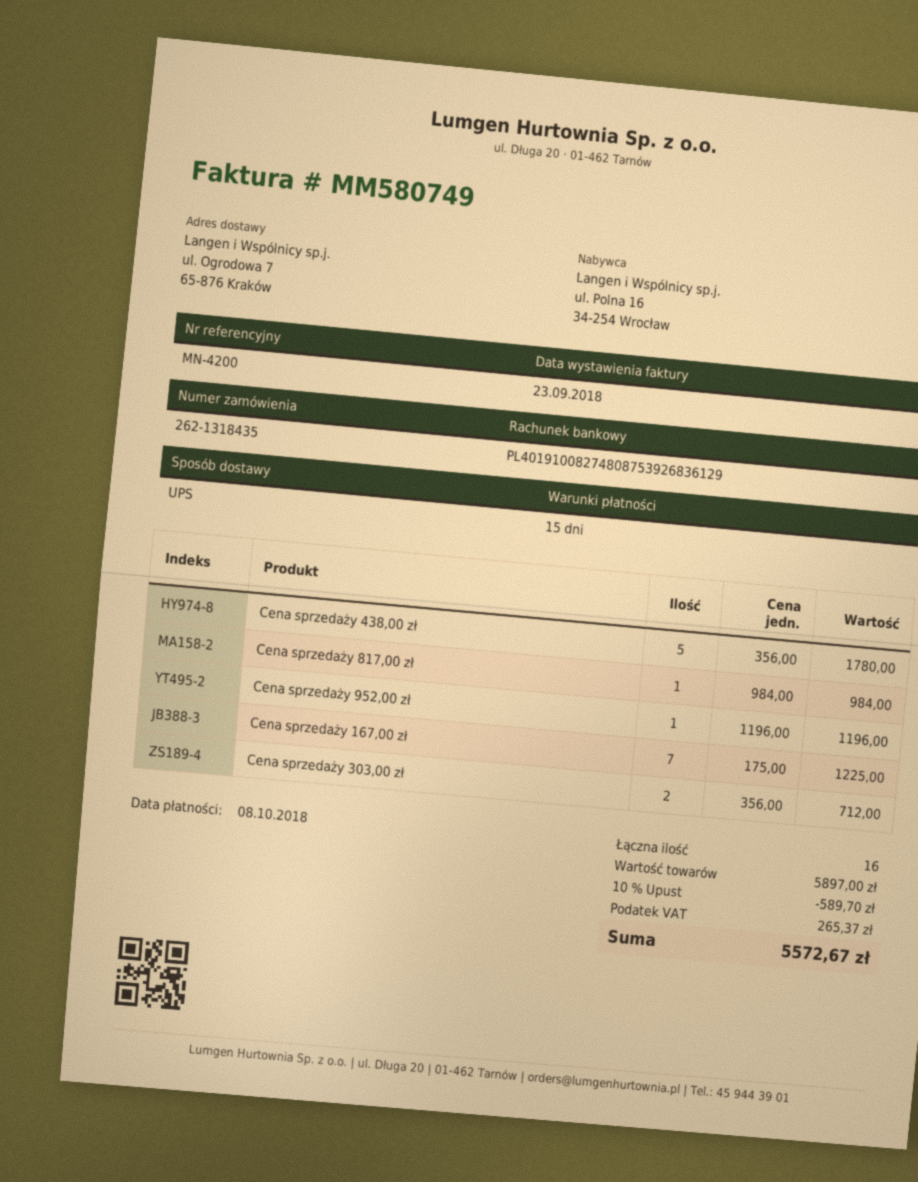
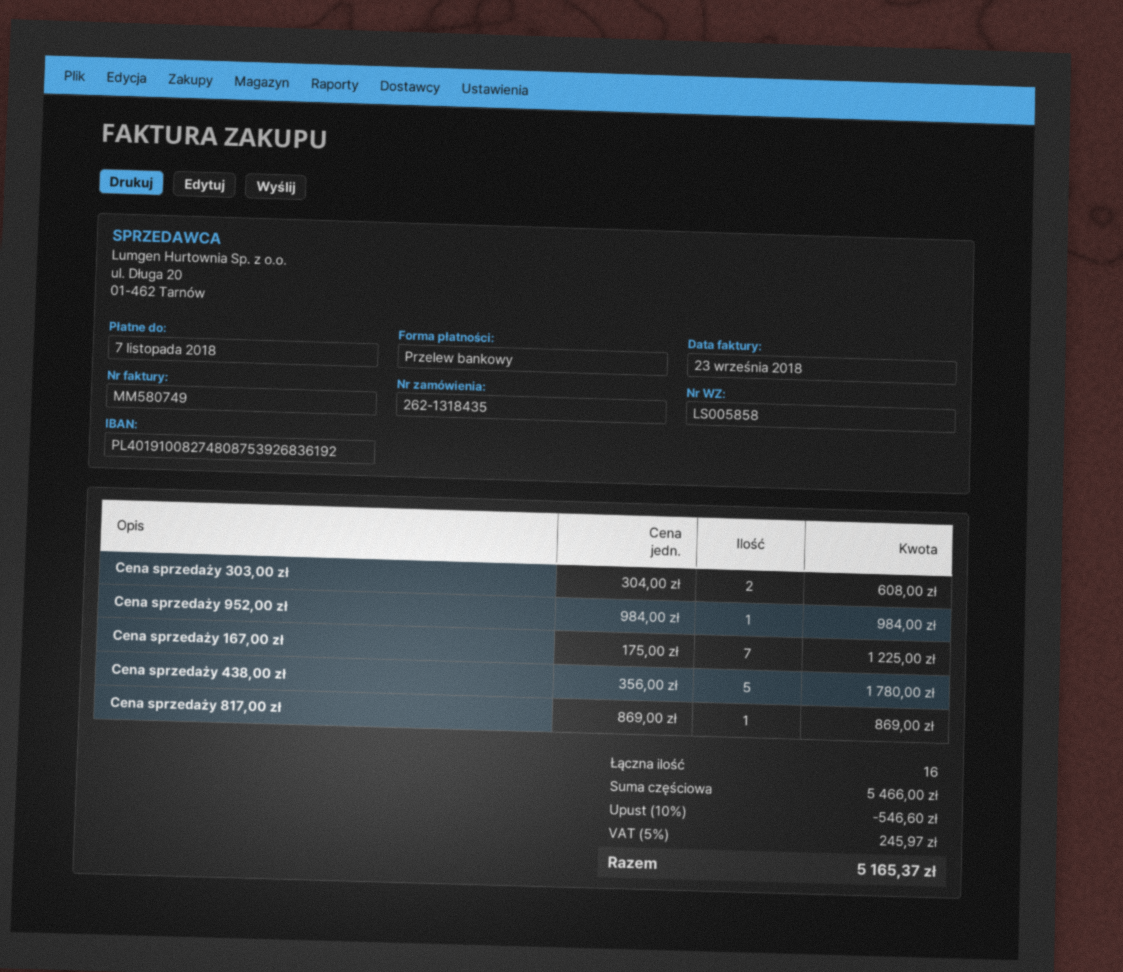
due date: 2018-10-08 -> 2018-11-07
bank account: PL40191008274808753926836129 -> PL40191008274808753926836192
Cena sprzedaży 817,00 zł: 1 x 984.00 = 984.00 -> 1 x 869.00 = 869.00
Cena sprzedaży 952,00 zł: 1 x 1196.00 = 1196.00 -> 1 x 984.00 = 984.00
Cena sprzedaży 303,00 zł: 2 x 356.00 = 712.00 -> 2 x 304.00 = 608.00
subtotal: 5897.00 -> 5466.00
discount: 10% = 589.70 -> 10% = 546.60
tax: 265.37 -> 245.97
total: 5572.67 -> 5165.37

